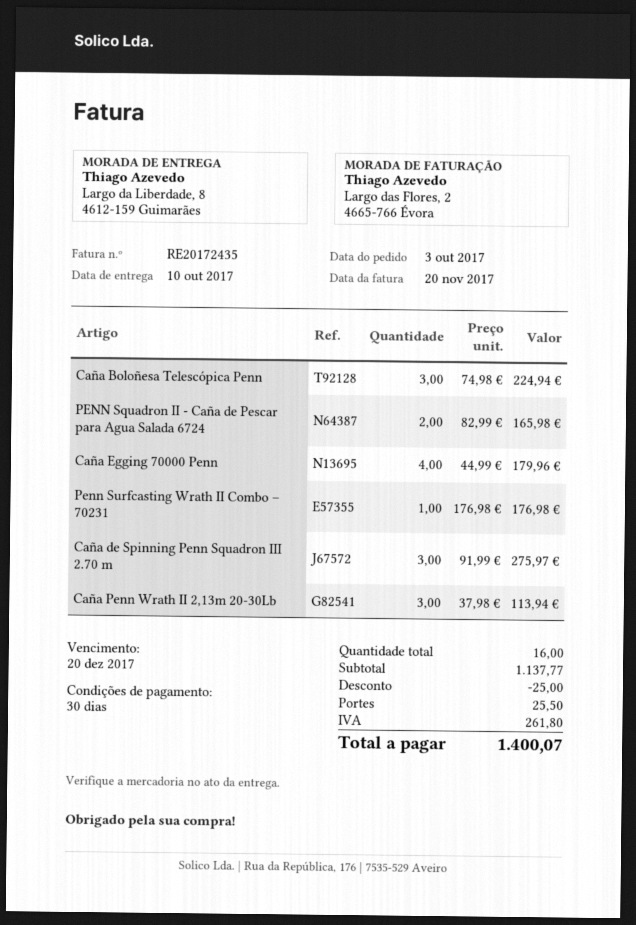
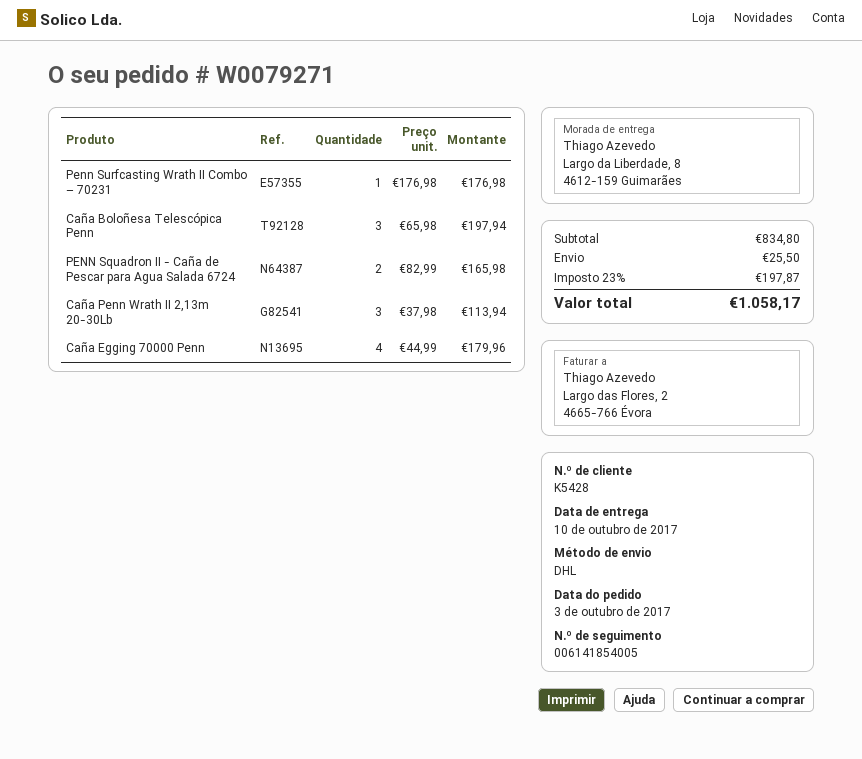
Caña Boloñesa Telescópica Penn: 3 x 74.98 = 224.94 -> 3 x 65.98 = 197.94
Caña de Spinning Penn Squadron III 2.70 m: 3 x 91.99 = 275.97 -> none
subtotal: 1137.77 -> 834.80
discount: 25.00 -> none
tax: 261.80 -> 197.87
total: 1400.07 -> 1058.17

